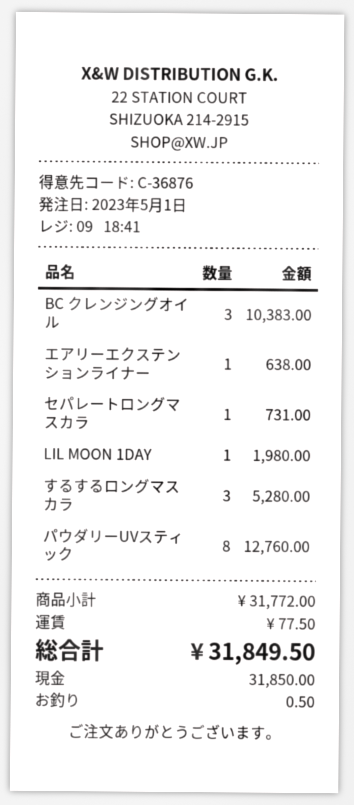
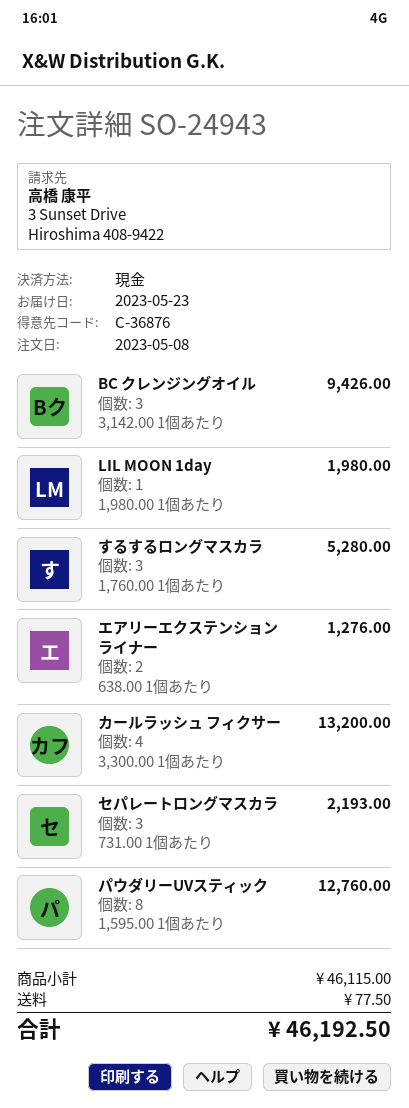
order date: 2023-05-01 -> 2023-05-08
BC クレンジングオイル: 3 for 10383.00 -> 3 for 9426.00
エアリーエクステンションライナー: 1 for 638.00 -> 2 for 1276.00
セパレートロングマスカラ: 1 for 731.00 -> 3 for 2193.00
カールラッシュ フィクサー: none -> 4 for 13200.00
subtotal: 31772.00 -> 46115.00
total: 31849.50 -> 46192.50

